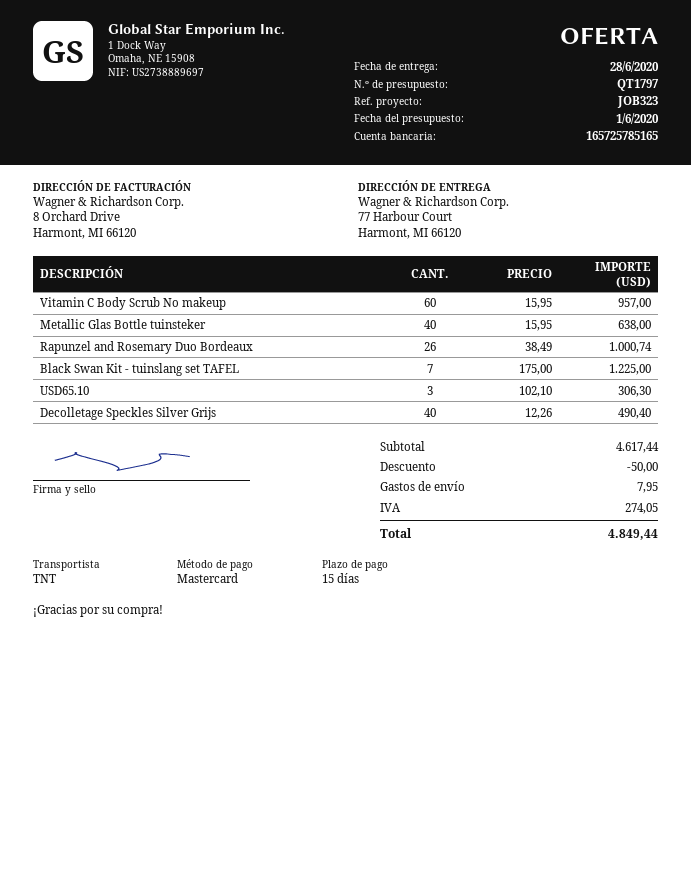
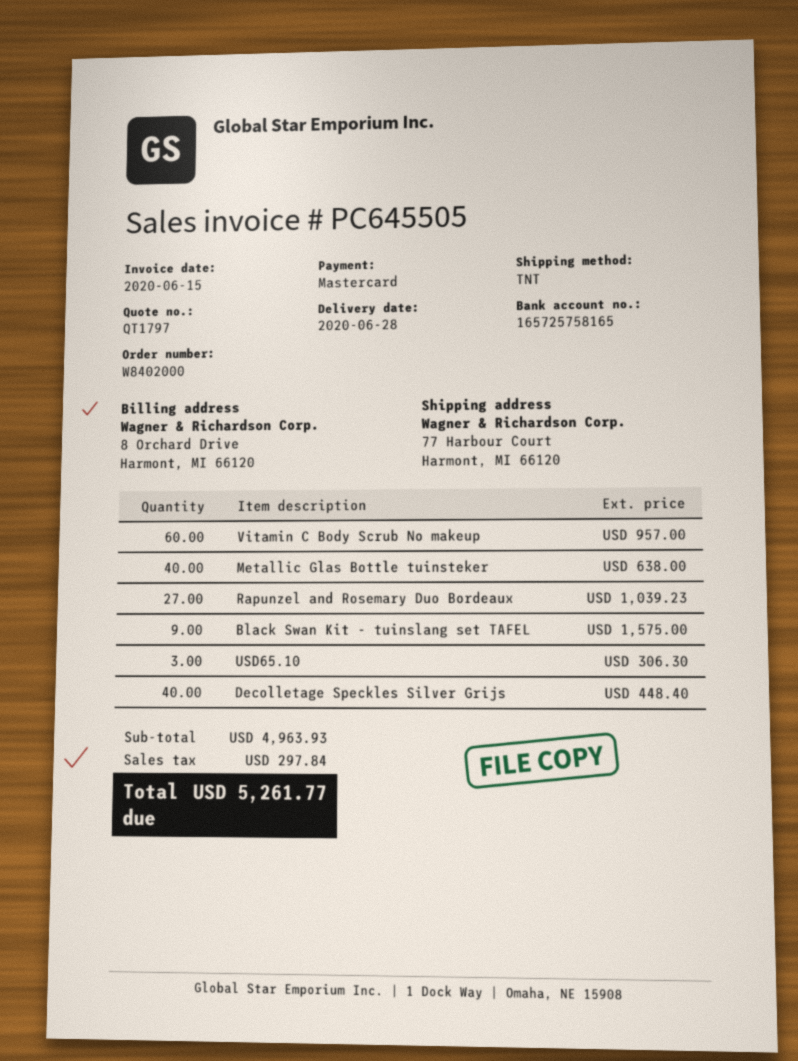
bank account: 165725785165 -> 165725758165
Rapunzel and Rosemary Duo Bordeaux: 26 for 1000.74 -> 27 for 1039.23
Black Swan Kit - tuinslang set TAFEL: 7 for 1225.00 -> 9 for 1575.00
Decolletage Speckles Silver Grijs: 40 for 490.40 -> 40 for 448.40
subtotal: 4617.44 -> 4963.93
discount: 50.00 -> none
shipping: 7.95 -> none
tax: 274.05 -> 297.84
total: 4849.44 -> 5261.77

